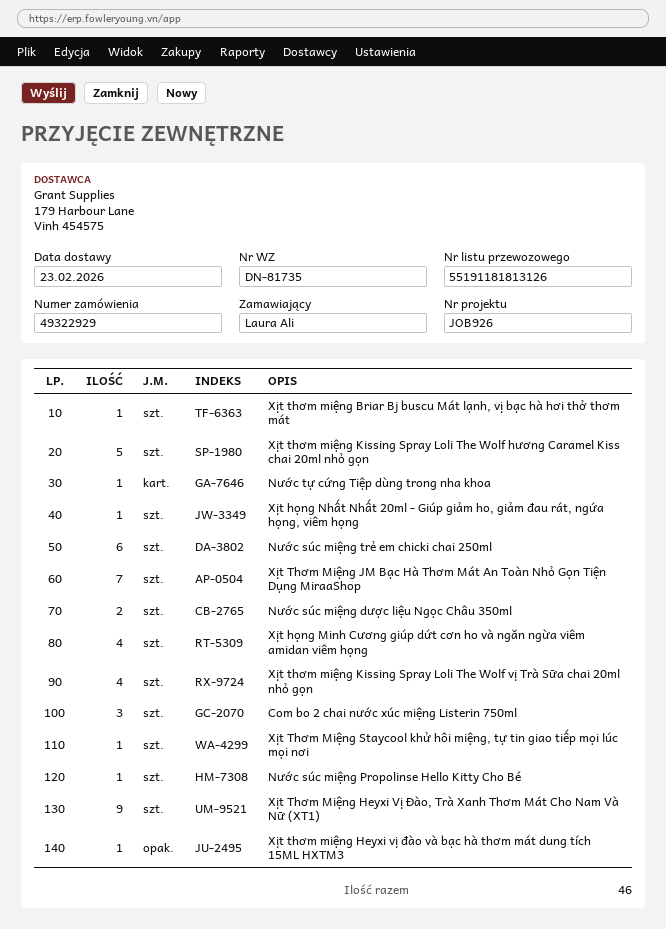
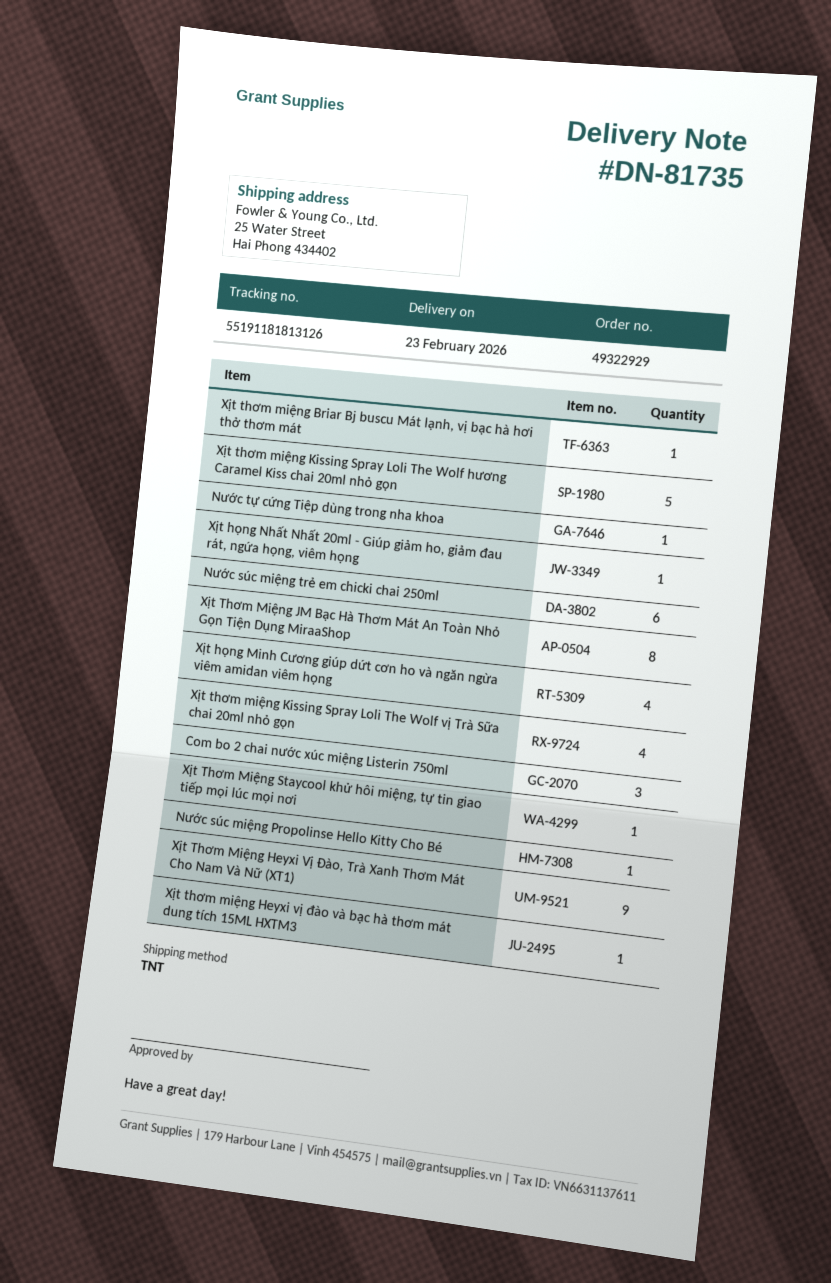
Xịt Thơm Miệng JM Bạc Hà Thơm Mát An Toàn Nhỏ Gọn Tiện Dụng MiraaShop: 7 -> 8
Nước súc miệng dược liệu Ngọc Châu 350ml: 2 -> none

